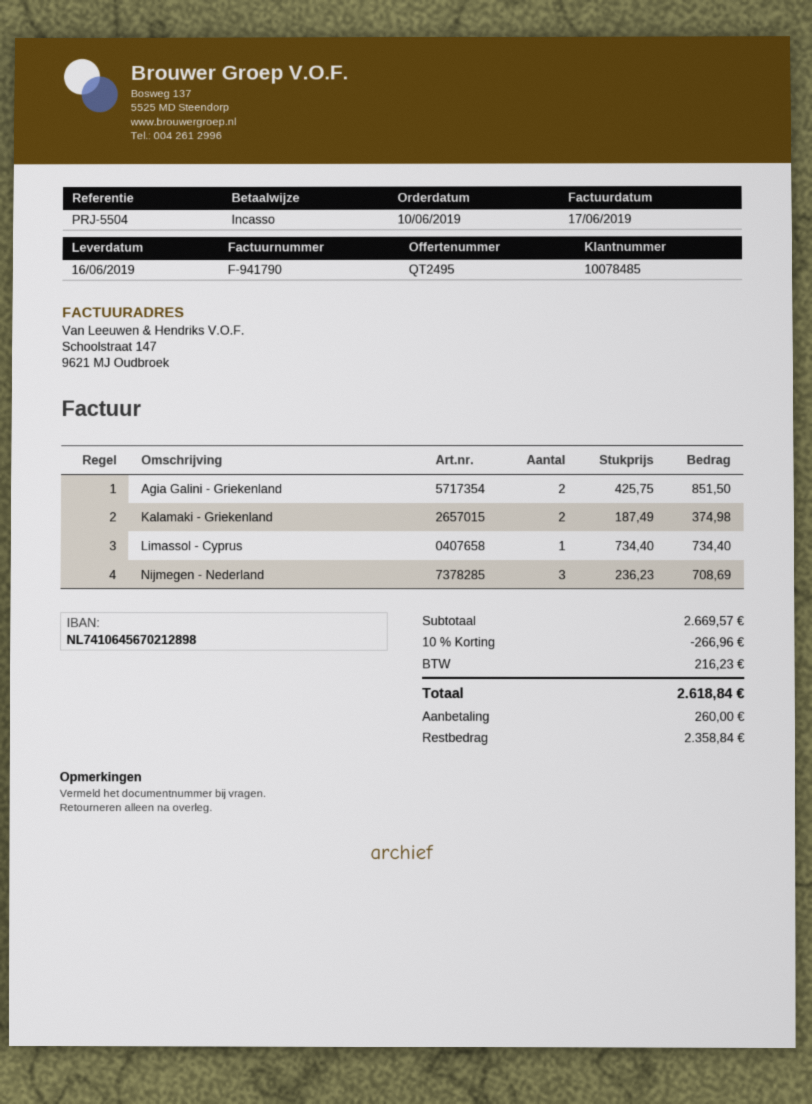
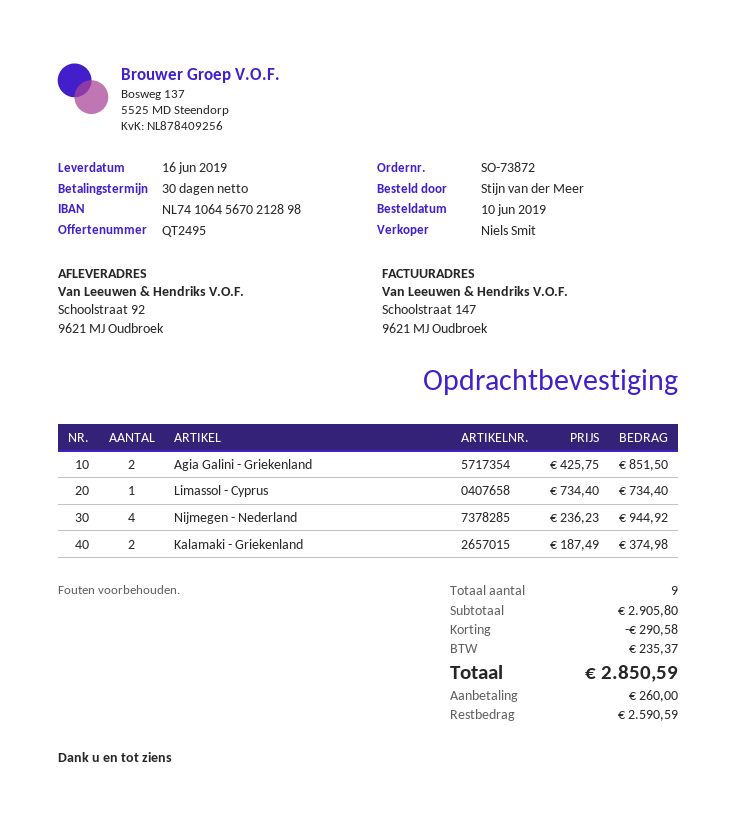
Nijmegen - Nederland: 3 x 236.23 = 708.69 -> 4 x 236.23 = 944.92
subtotal: 2669.57 -> 2905.80
discount: 266.96 -> 290.58
tax: 216.23 -> 235.37
total: 2618.84 -> 2850.59
balance: 2358.84 -> 2590.59

